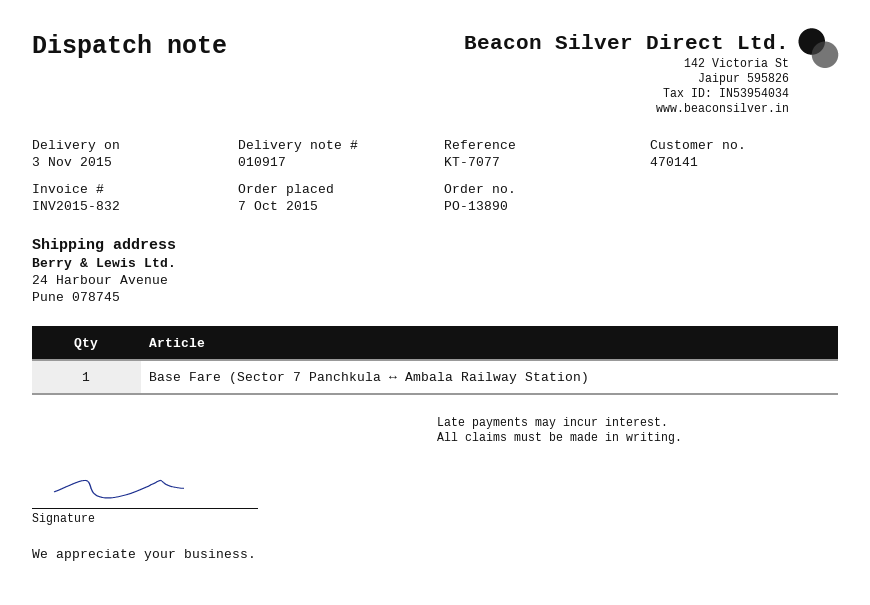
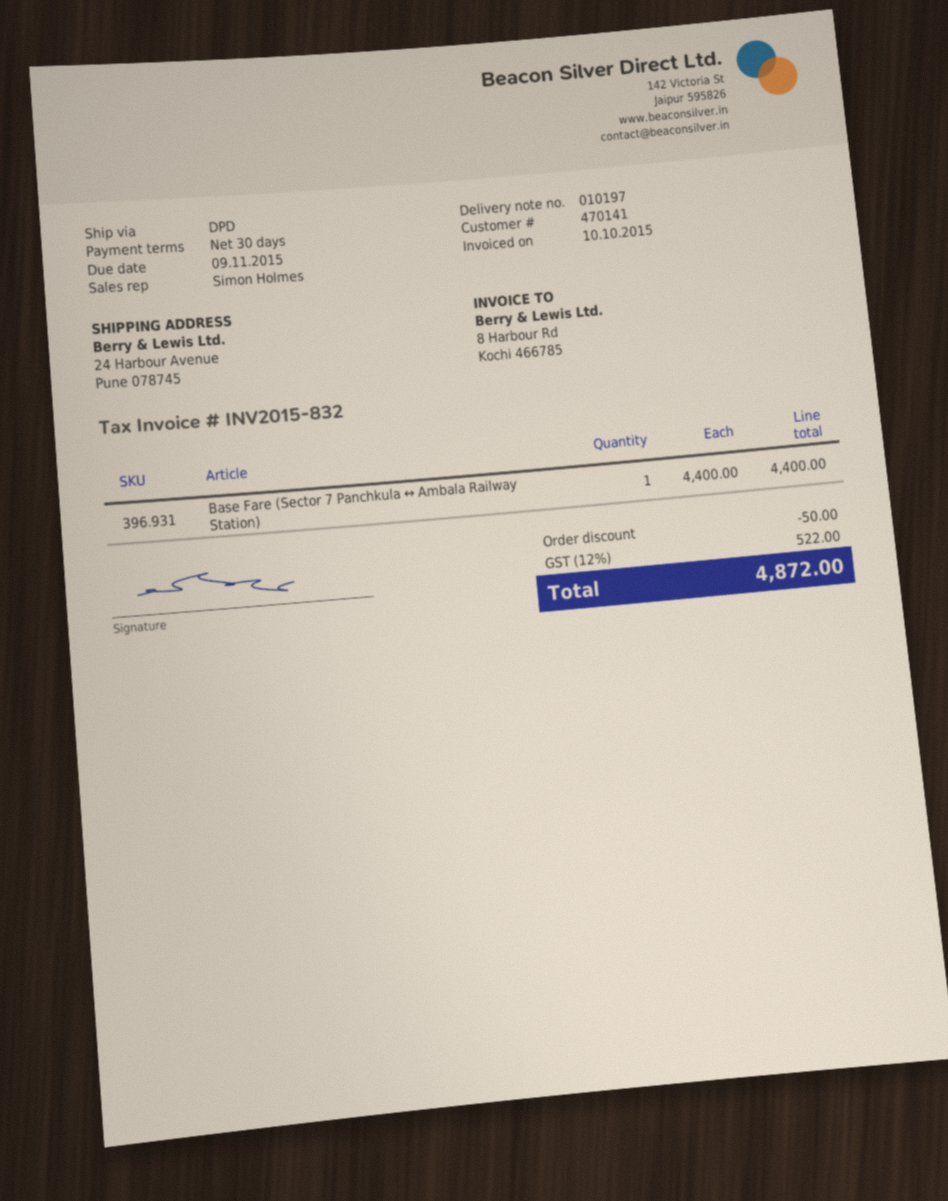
delivery note number: 010917 -> 010197

